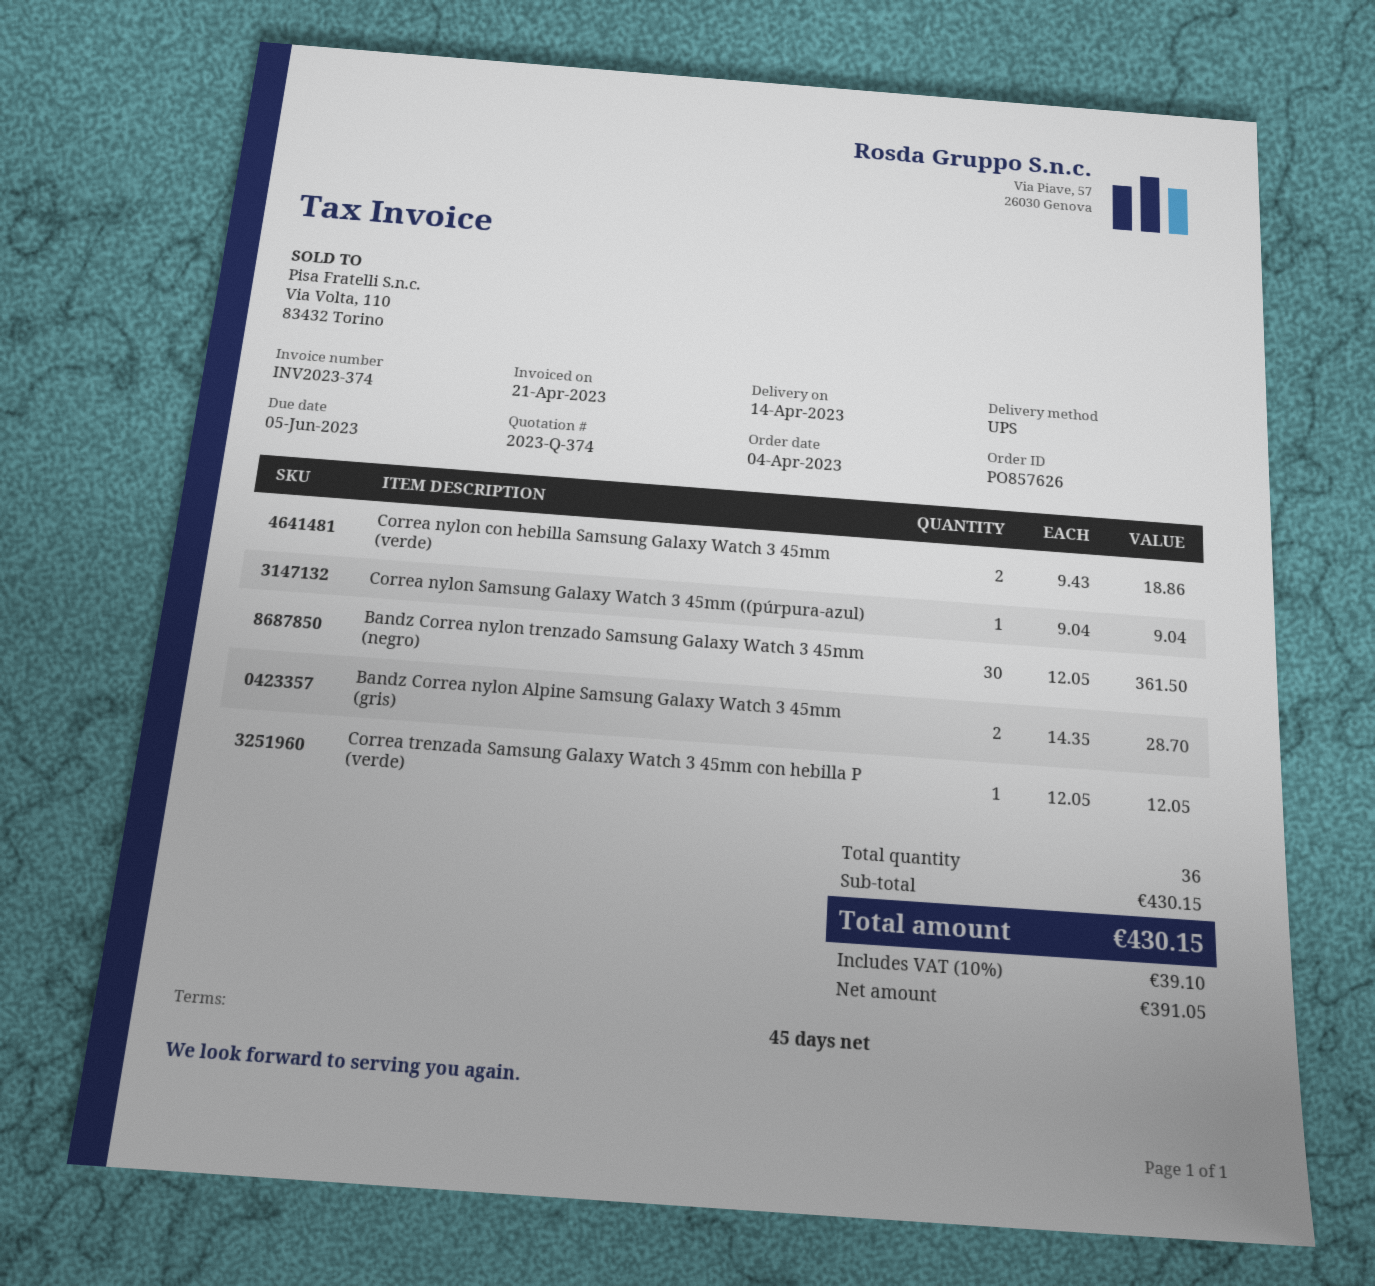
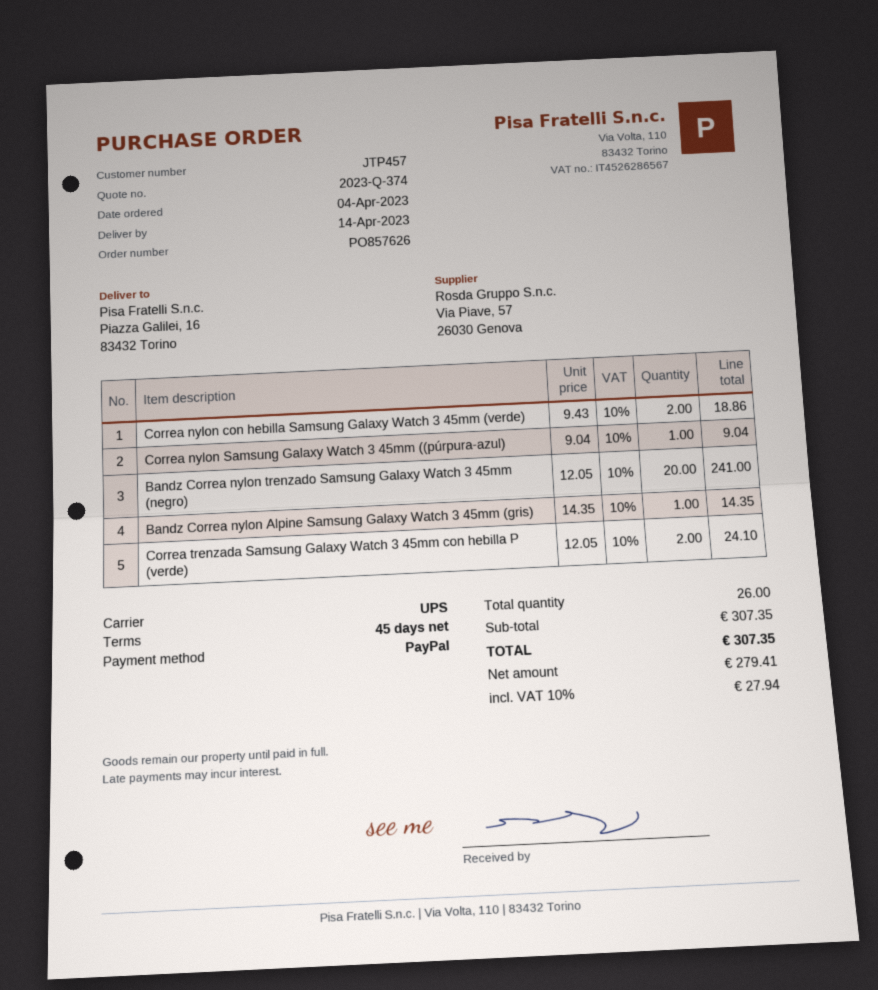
Bandz Correa nylon trenzado Samsung Galaxy Watch 3 45mm (negro): 30 x 12.05 = 361.50 -> 20 x 12.05 = 241.00
Bandz Correa nylon Alpine Samsung Galaxy Watch 3 45mm (gris): 2 x 14.35 = 28.70 -> 1 x 14.35 = 14.35
Correa trenzada Samsung Galaxy Watch 3 45mm con hebilla P (verde): 1 x 12.05 = 12.05 -> 2 x 12.05 = 24.10
total quantity: 36 -> 26
subtotal: 430.15 -> 307.35
net: 391.05 -> 279.41
tax: 10% = 39.10 -> 10% = 27.94
total: 430.15 -> 307.35

